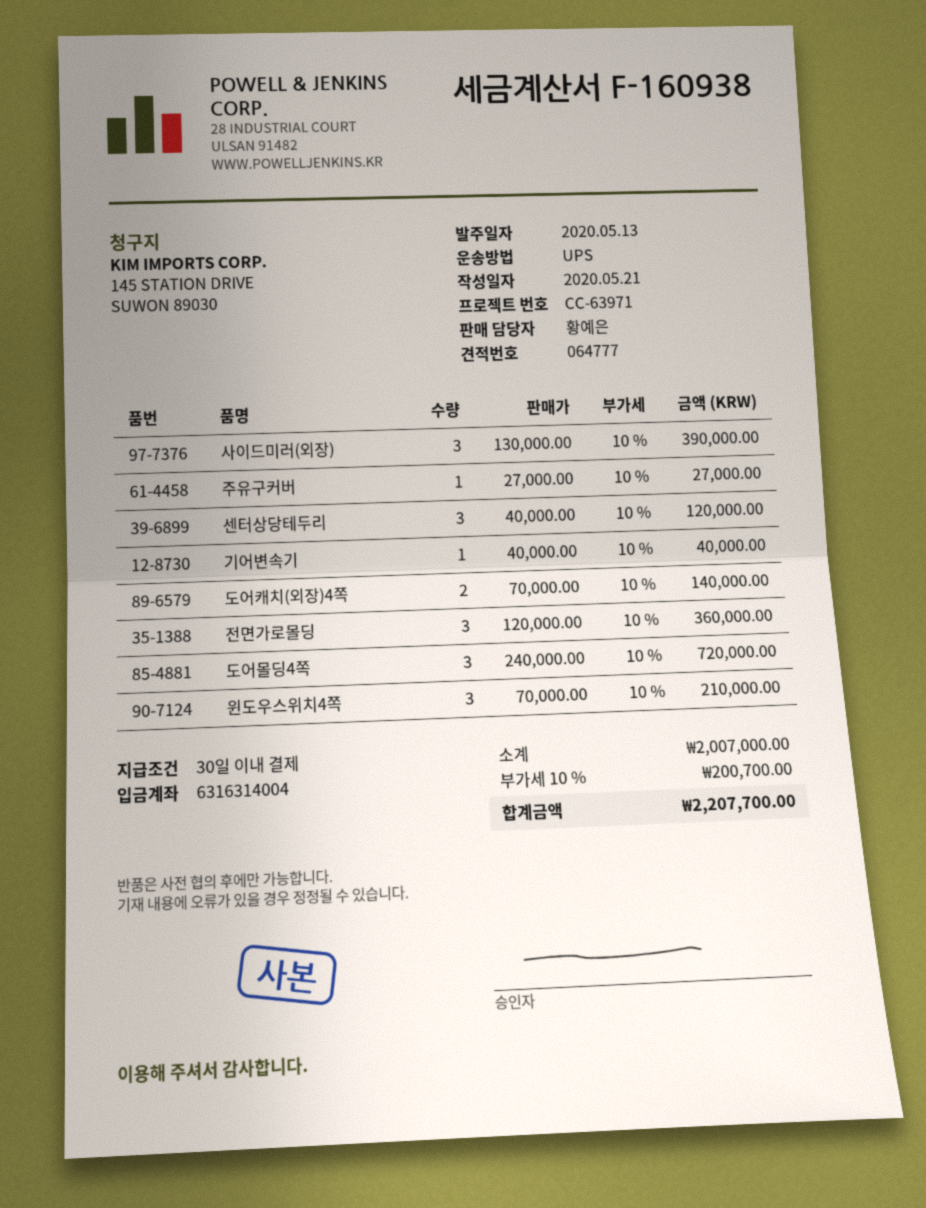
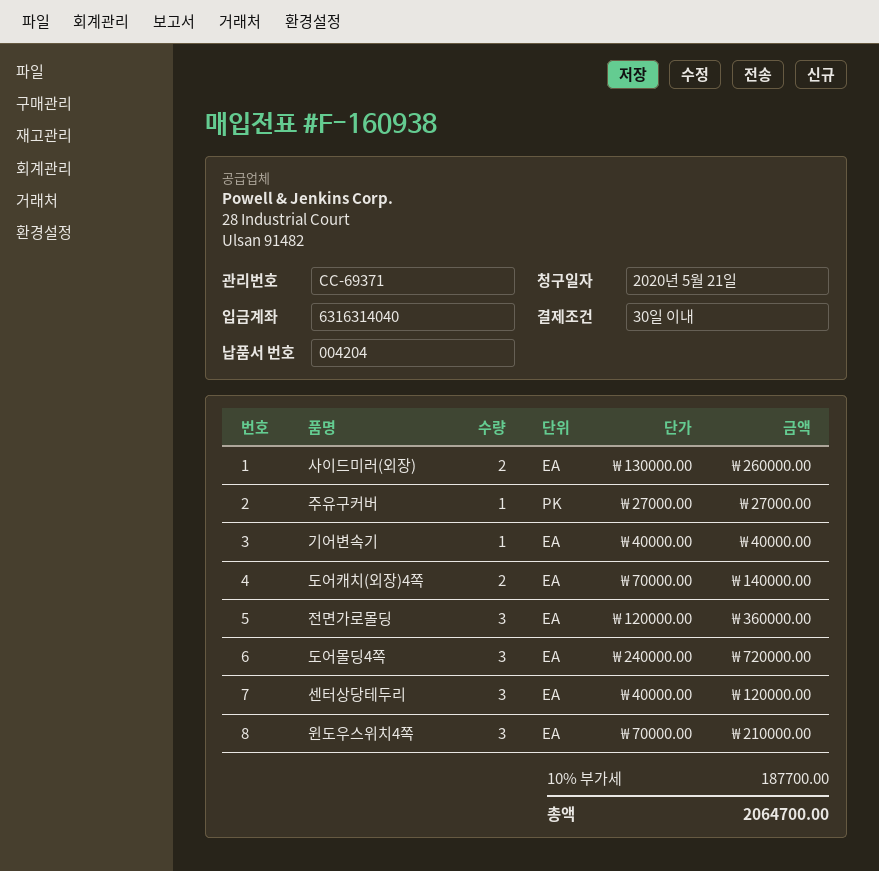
reference: CC-63971 -> CC-69371
bank account: 6316314004 -> 6316314040
사이드미러(외장): 3 x 130000.00 = 390000.00 -> 2 x 130000.00 = 260000.00
tax: 10% = 200700.00 -> 10% = 187700.00
total: 2207700.00 -> 2064700.00

